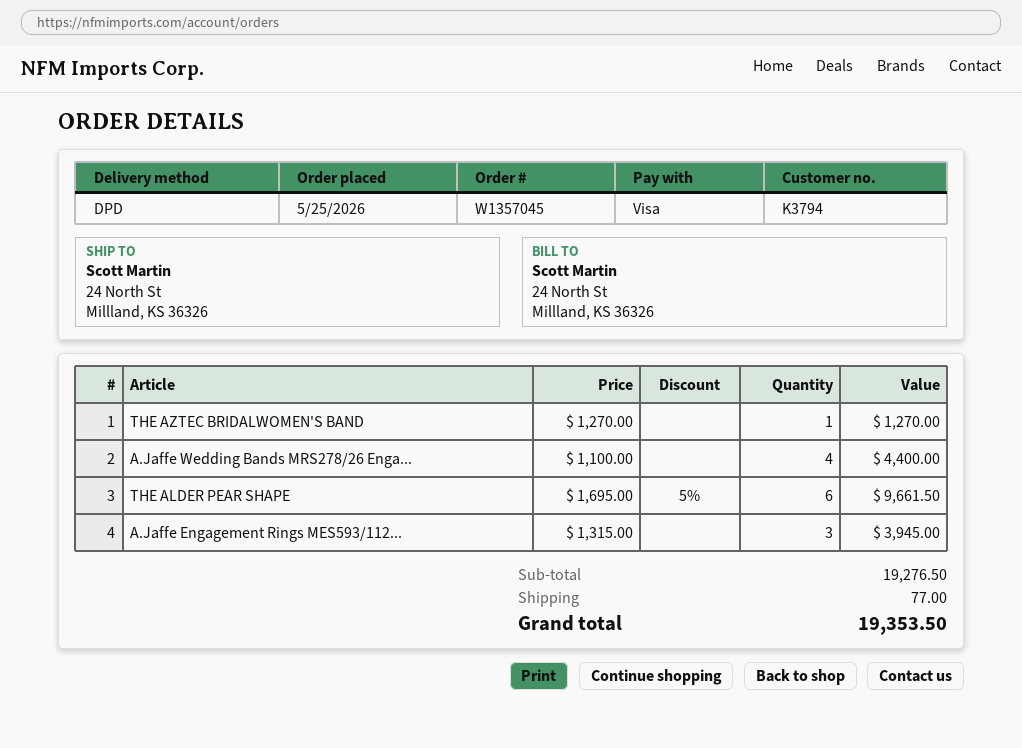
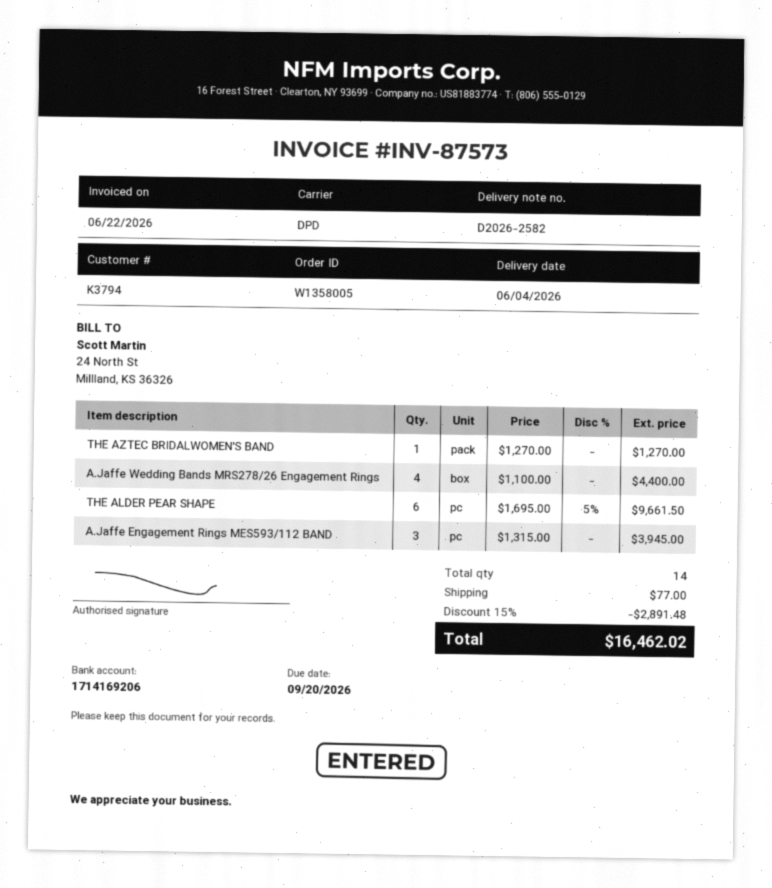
order number: W1357045 -> W1358005
discount: none -> 15% = 2891.48
total: 19353.50 -> 16462.02

